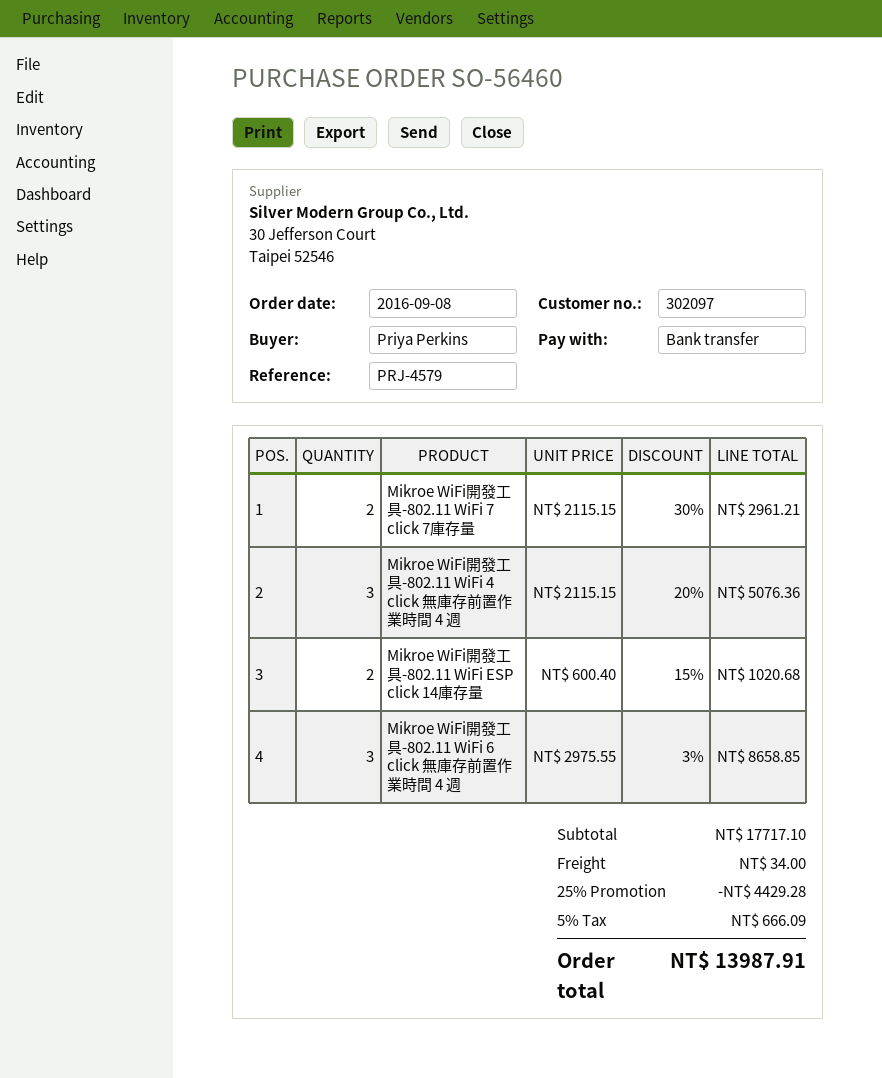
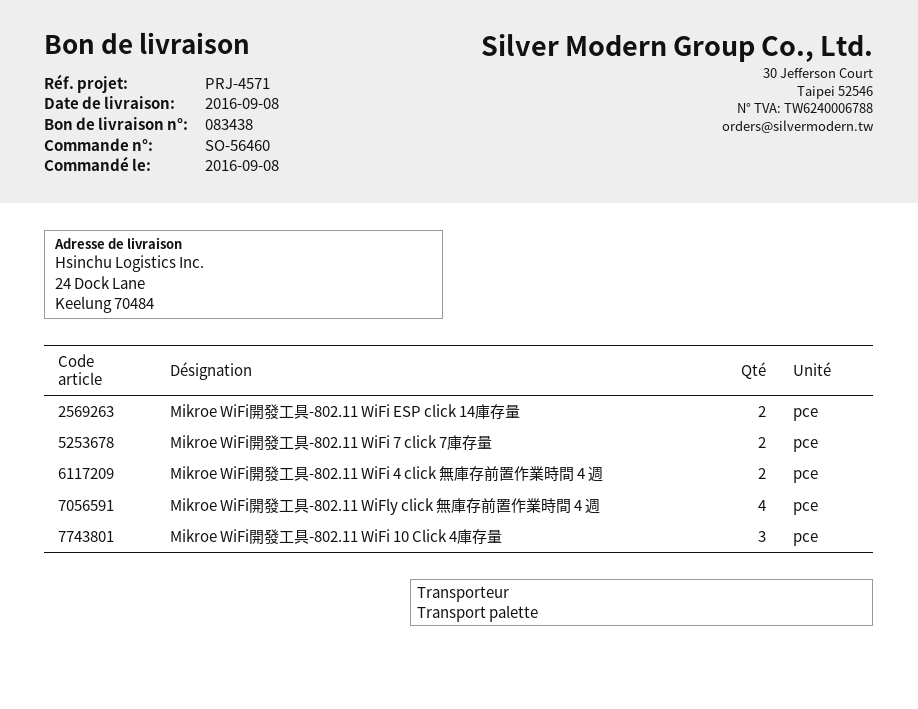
reference: PRJ-4579 -> PRJ-4571
Mikroe WiFi開發工具-802.11 WiFi 4 click 無庫存前置作業時間 4 週: 3 -> 2
Mikroe WiFi開發工具-802.11 WiFi 6 click 無庫存前置作業時間 4 週: 3 -> none
Mikroe WiFi開發工具-802.11 WiFly click 無庫存前置作業時間 4 週: none -> 4
Mikroe WiFi開發工具-802.11 WiFi 10 Click 4庫存量: none -> 3

